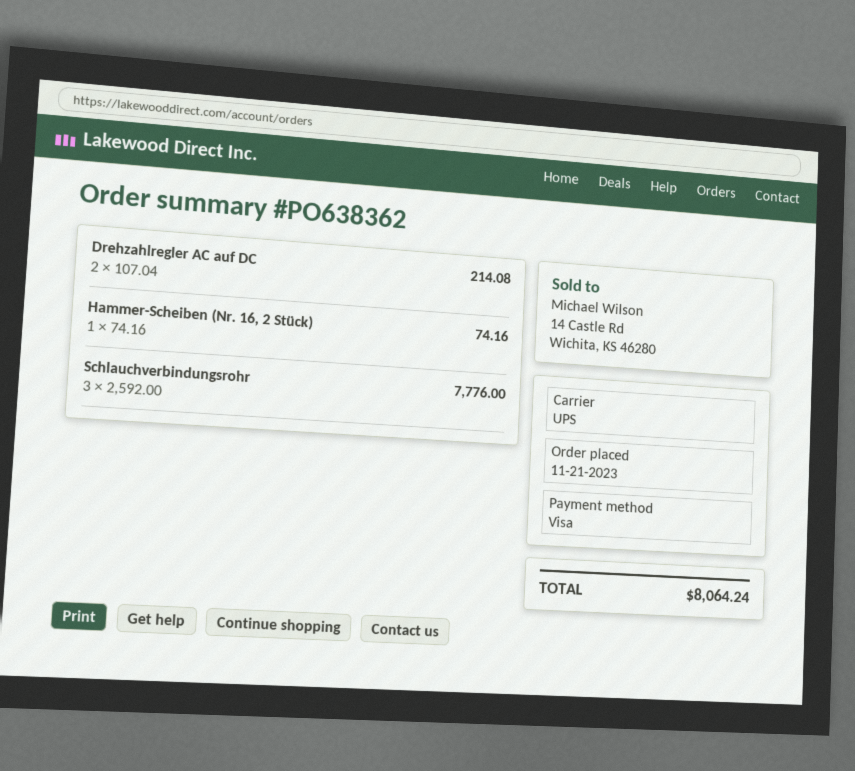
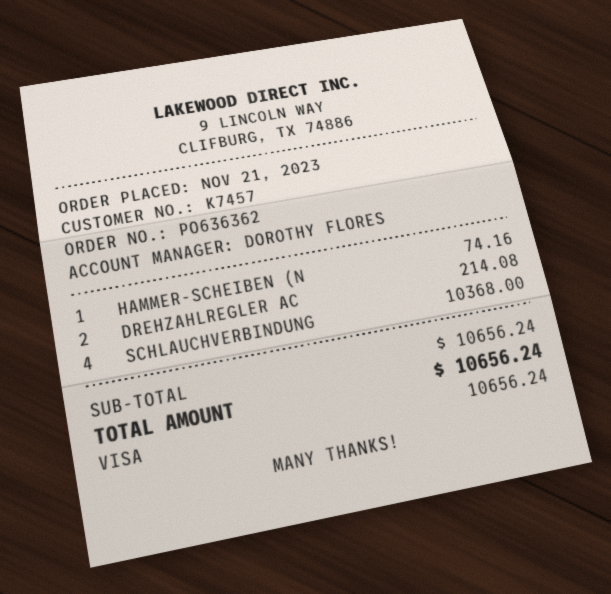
order number: PO638362 -> PO636362
Schlauchverbindungsrohr: 3 for 7776.00 -> 4 for 10368.00
total: 8064.24 -> 10656.24

